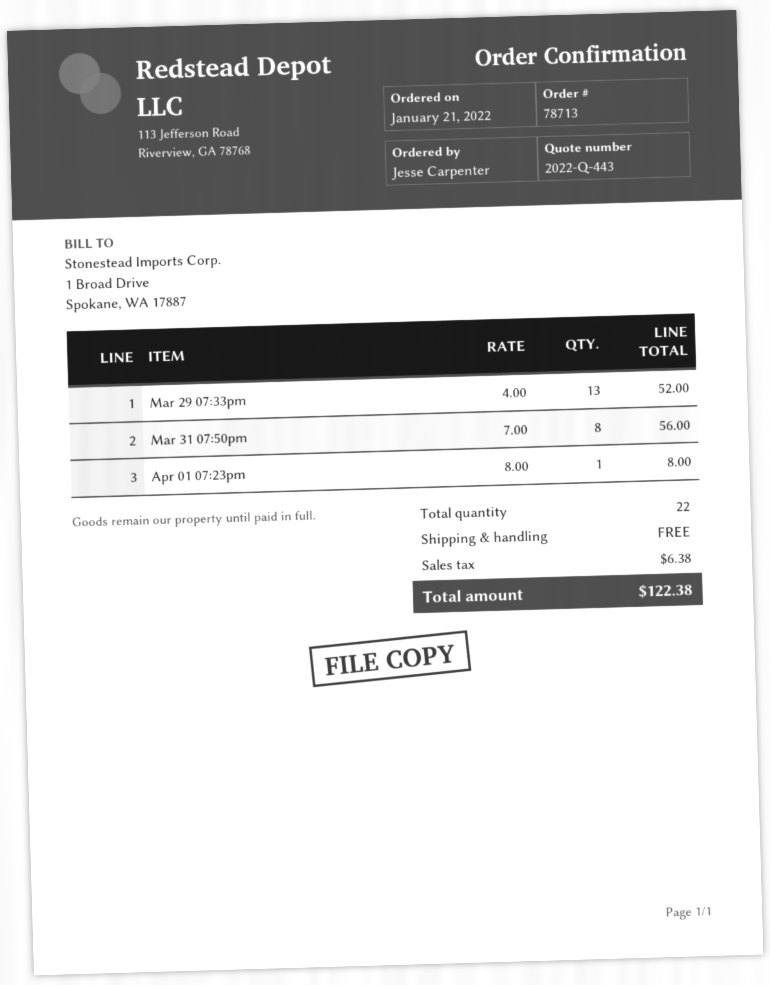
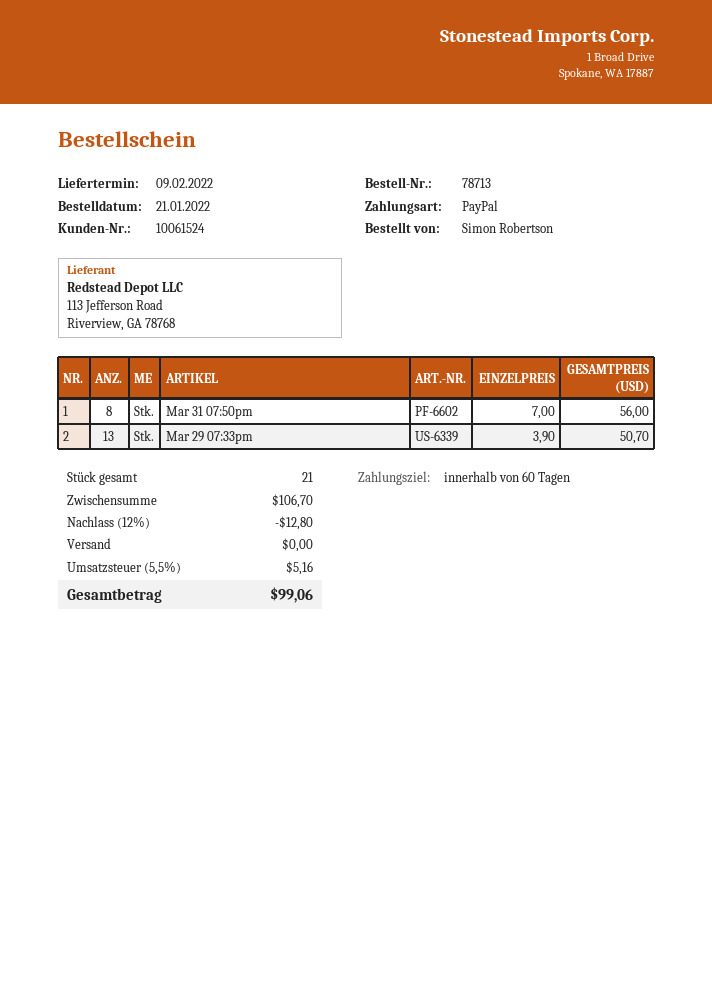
ordered by: Jesse Carpenter -> Simon Robertson
Mar 29 07:33pm: 13 x 4.00 = 52.00 -> 13 x 3.90 = 50.70
Apr 01 07:23pm: 1 x 8.00 = 8.00 -> none
total quantity: 22 -> 21
discount: none -> 12% = 12.80
tax: 6.38 -> 5.16
total: 122.38 -> 99.06

